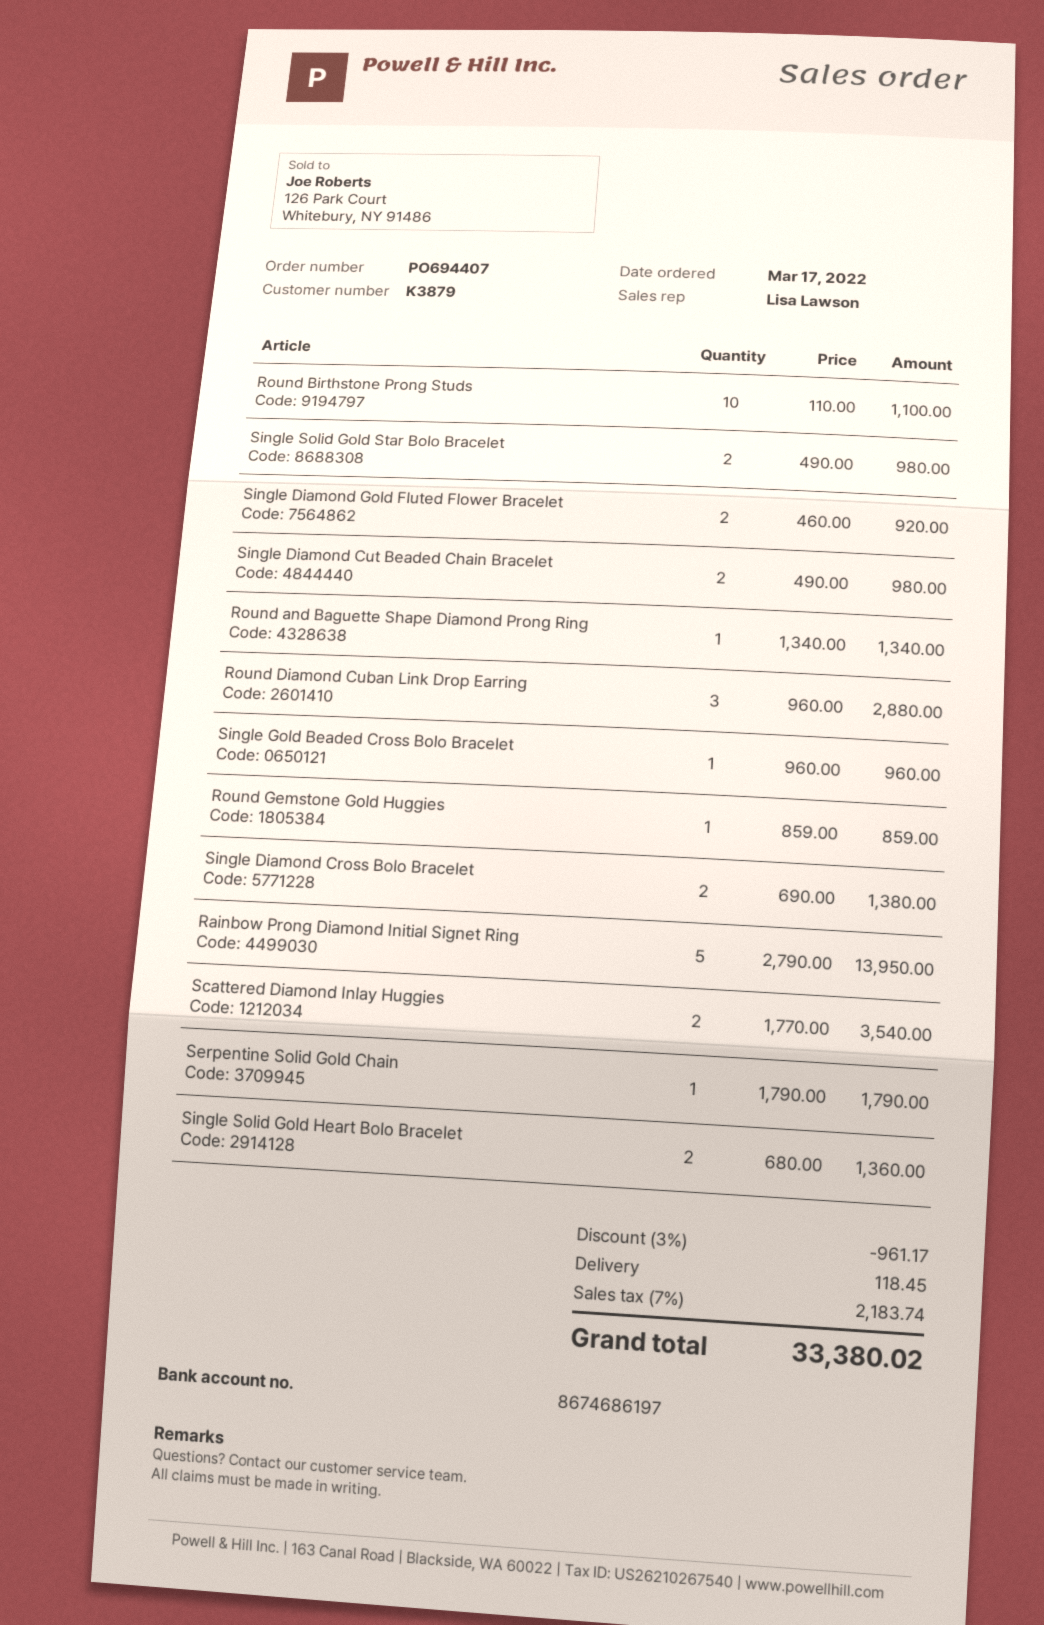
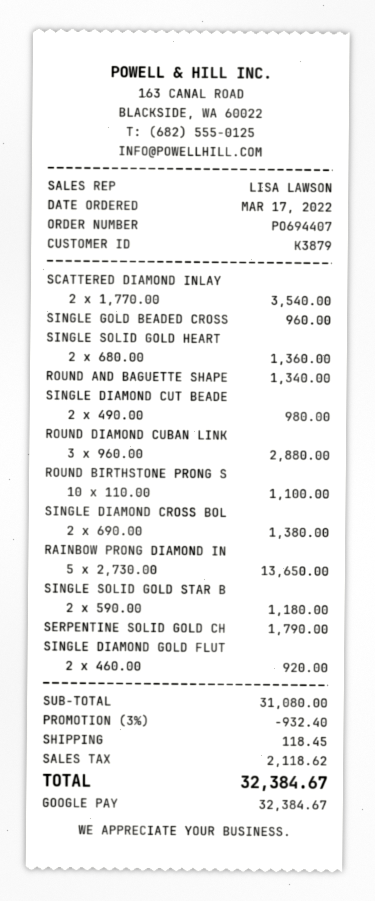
Single Solid Gold Star Bolo Bracelet: 2 x 490.00 = 980.00 -> 2 x 590.00 = 1180.00
Round Gemstone Gold Huggies: 1 x 859.00 = 859.00 -> none
Rainbow Prong Diamond Initial Signet Ring: 5 x 2790.00 = 13950.00 -> 5 x 2730.00 = 13650.00
discount: 3% = 961.17 -> 3% = 932.40
tax: 2183.74 -> 2118.62
total: 33380.02 -> 32384.67

